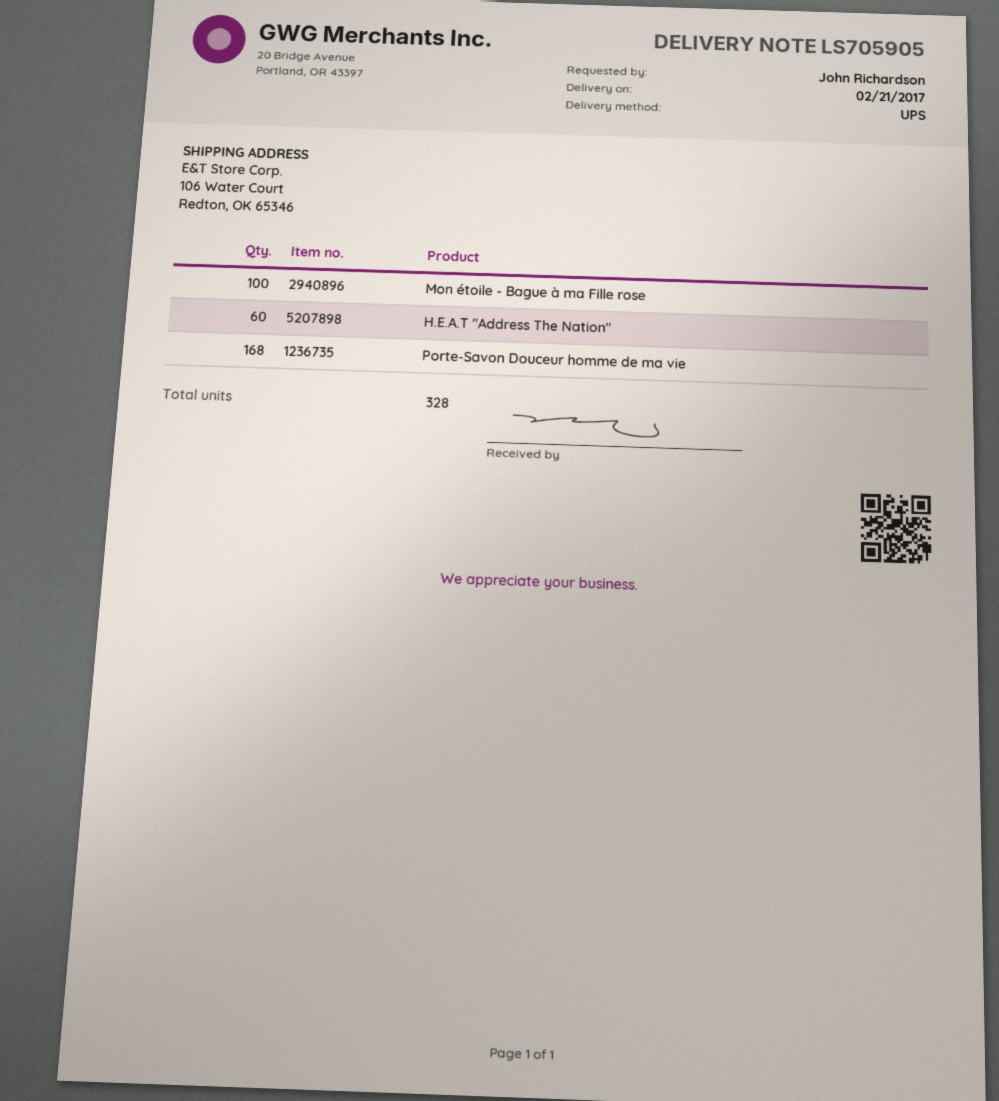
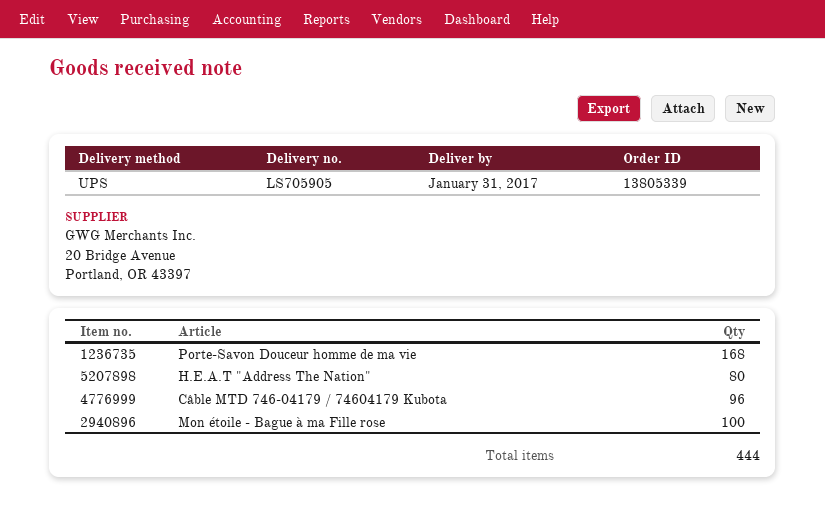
delivery date: 2017-02-21 -> 2017-01-31
H.E.A.T "Address The Nation": 60 -> 80
Câble MTD 746-04179 / 74604179 Kubota: none -> 96
total quantity: 328 -> 444

